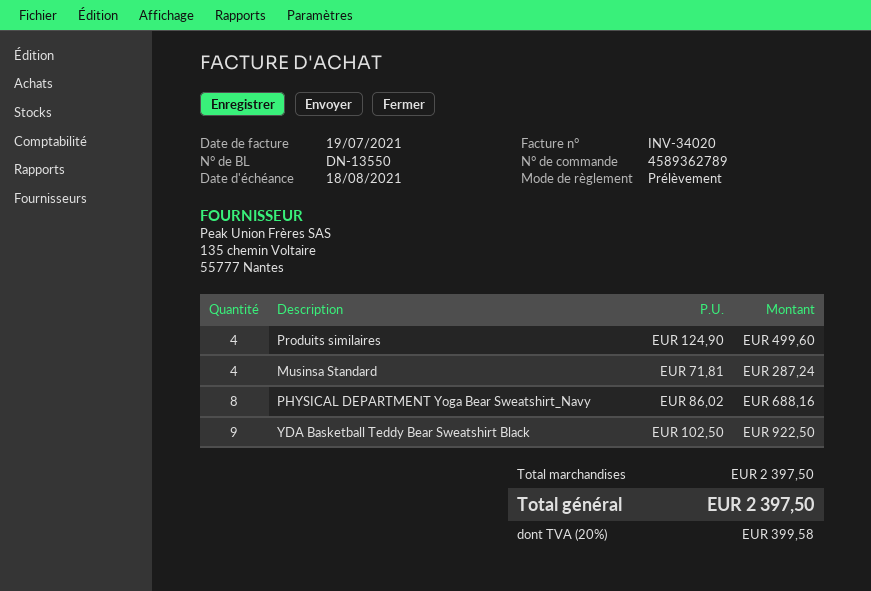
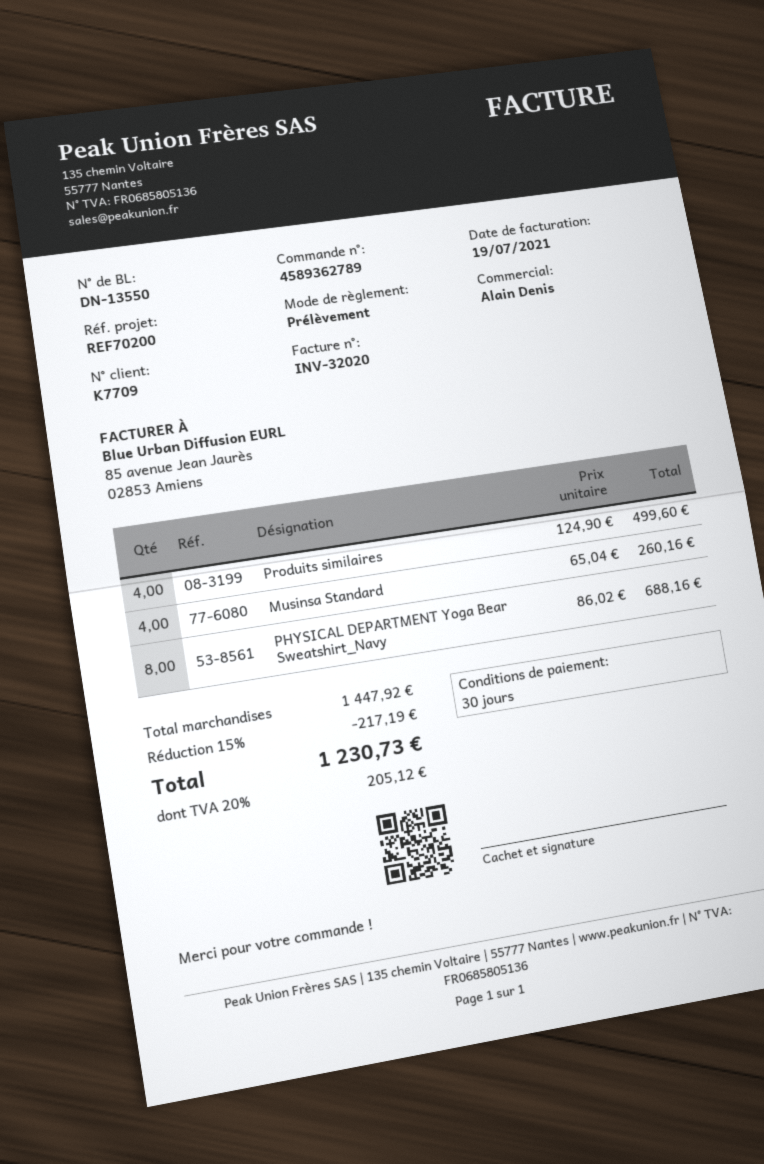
invoice number: INV-34020 -> INV-32020
Musinsa Standard: 4 x 71.81 = 287.24 -> 4 x 65.04 = 260.16
YDA Basketball Teddy Bear Sweatshirt Black: 9 x 102.50 = 922.50 -> none
subtotal: 2397.50 -> 1447.92
discount: none -> 15% = 217.19
tax: 20% = 399.58 -> 20% = 205.12
total: 2397.50 -> 1230.73

